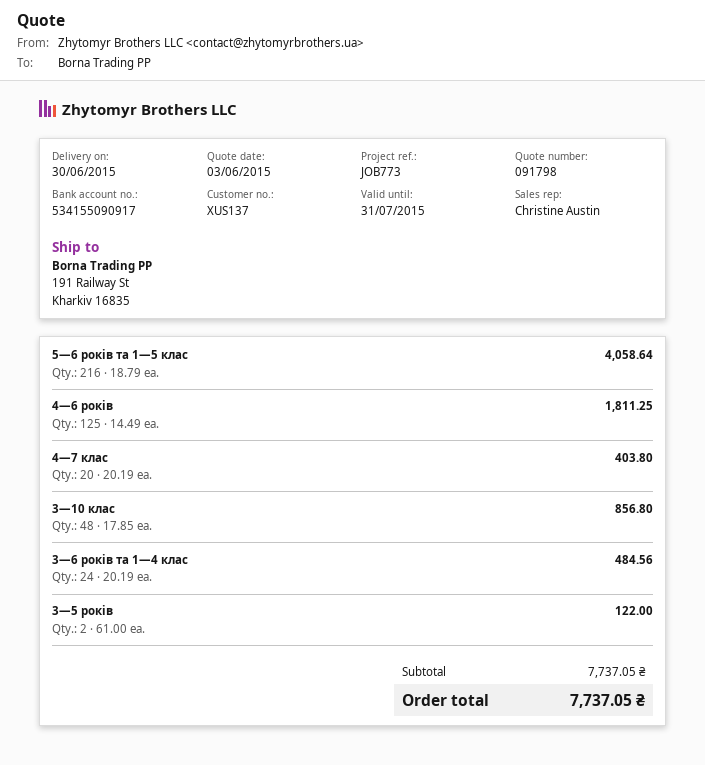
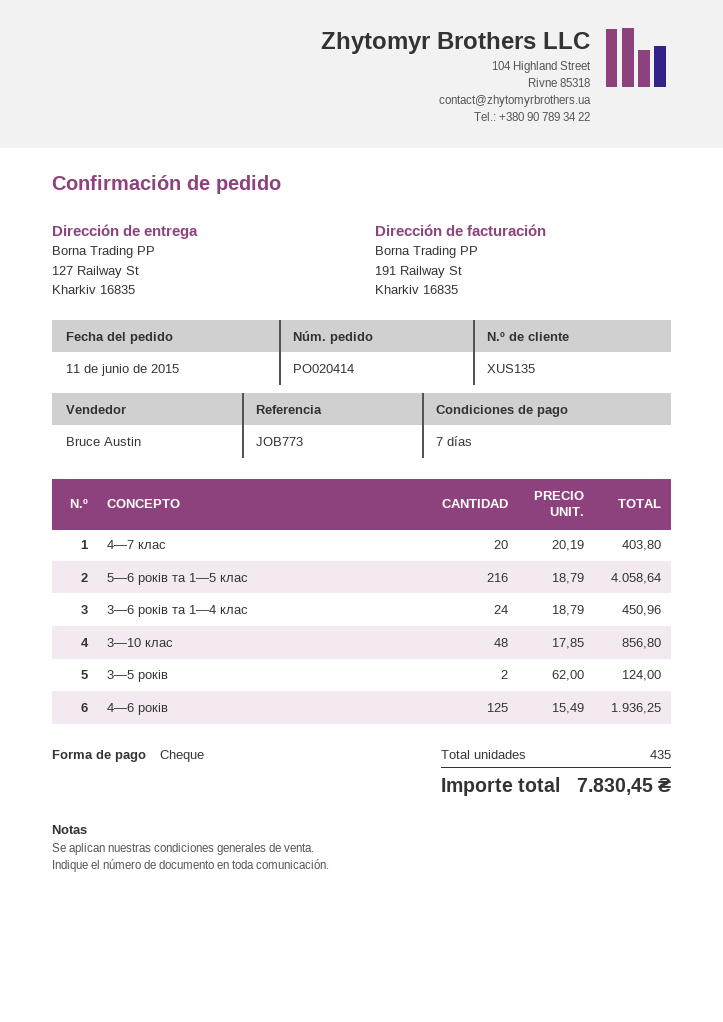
customer number: XUS137 -> XUS135
sales rep: Christine Austin -> Bruce Austin
ship to: 191 Railway St, Kharkiv 16835 -> 127 Railway St, Kharkiv 16835
4—6 років: 125 x 14.49 = 1811.25 -> 125 x 15.49 = 1936.25
3—6 років та 1—4 клас: 24 x 20.19 = 484.56 -> 24 x 18.79 = 450.96
3—5 років: 2 x 61.00 = 122.00 -> 2 x 62.00 = 124.00
total: 7737.05 -> 7830.45

